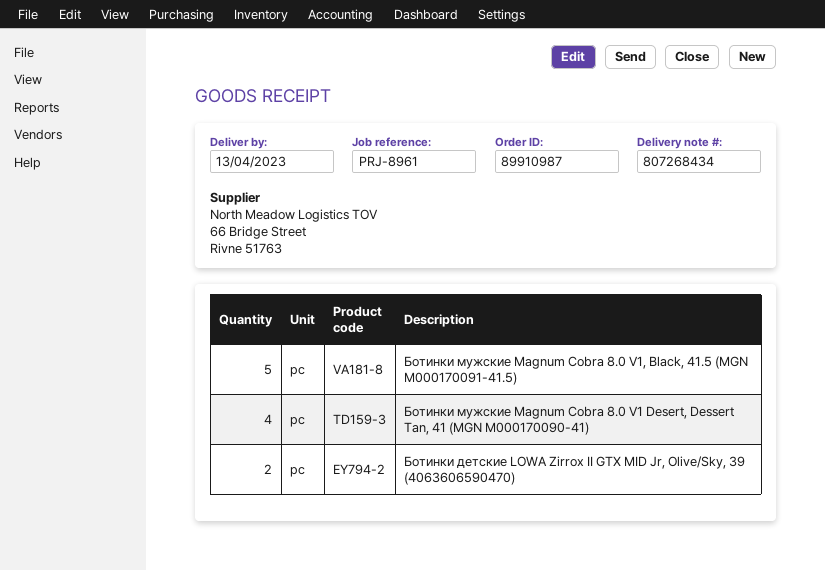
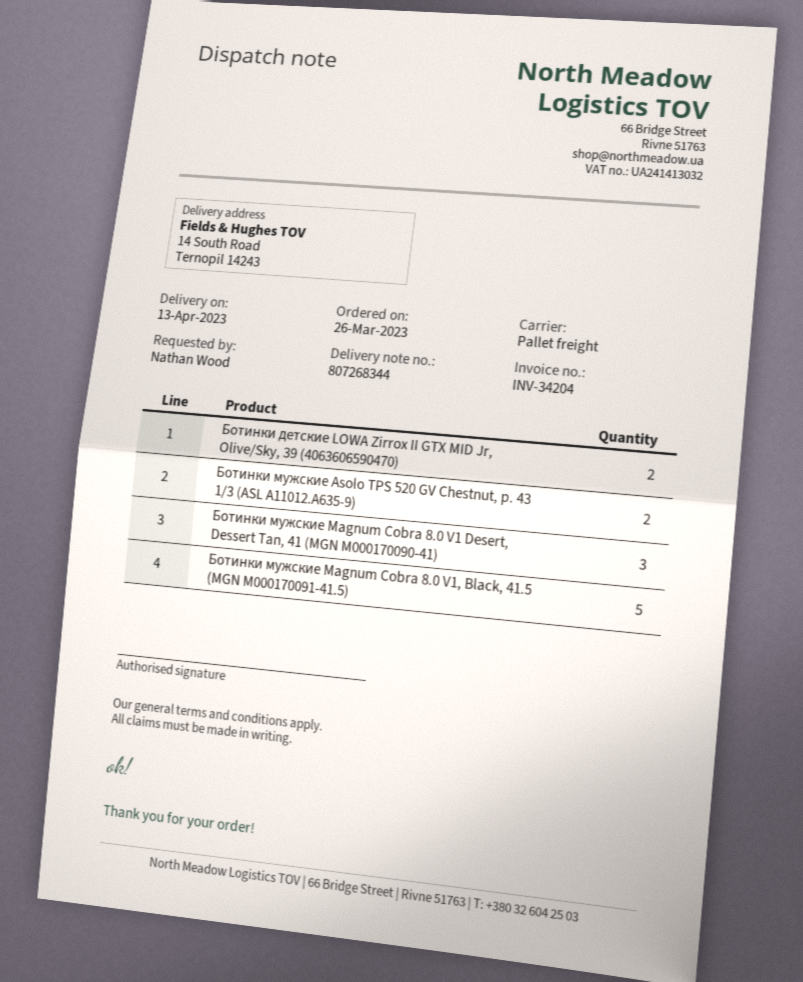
delivery note number: 807268434 -> 807268344
Ботинки мужские Magnum Cobra 8.0 V1 Desert, Dessert Tan, 41 (MGN M000170090-41): 4 -> 3
Ботинки мужские Asolo TPS 520 GV Chestnut, р. 43 1/3 (ASL A11012.A635-9): none -> 2

